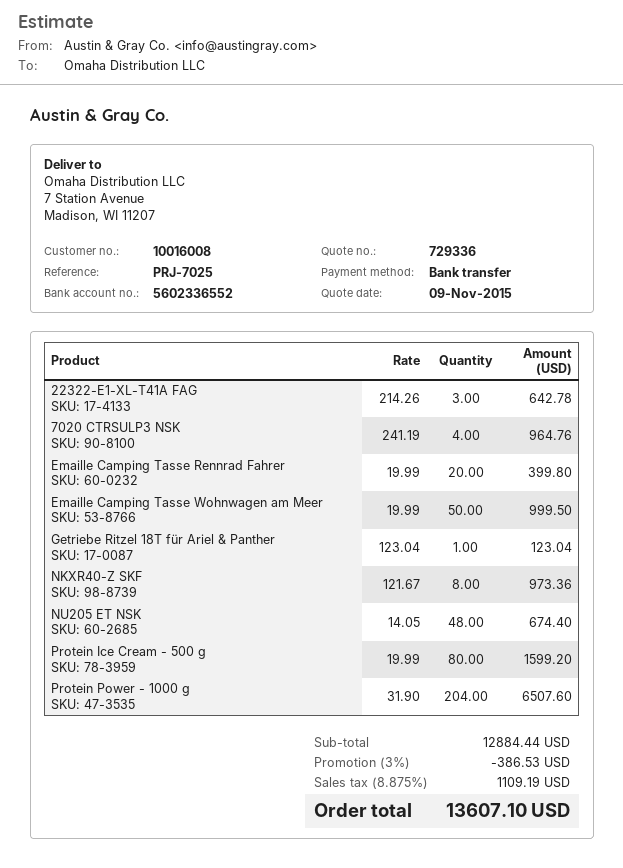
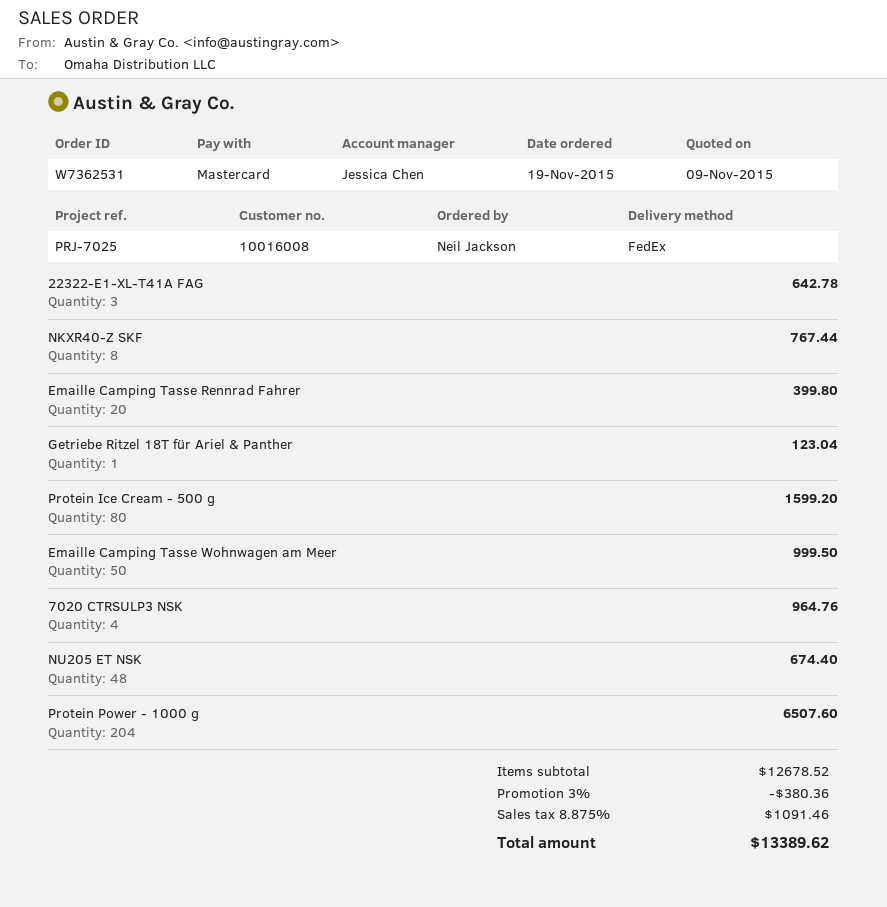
payment method: bank transfer -> Mastercard
NKXR40-Z SKF: 8 for 973.36 -> 8 for 767.44
subtotal: 12884.44 -> 12678.52
discount: 3% = 386.53 -> 3% = 380.36
tax: 8.875% = 1109.19 -> 8.875% = 1091.46
total: 13607.10 -> 13389.62

